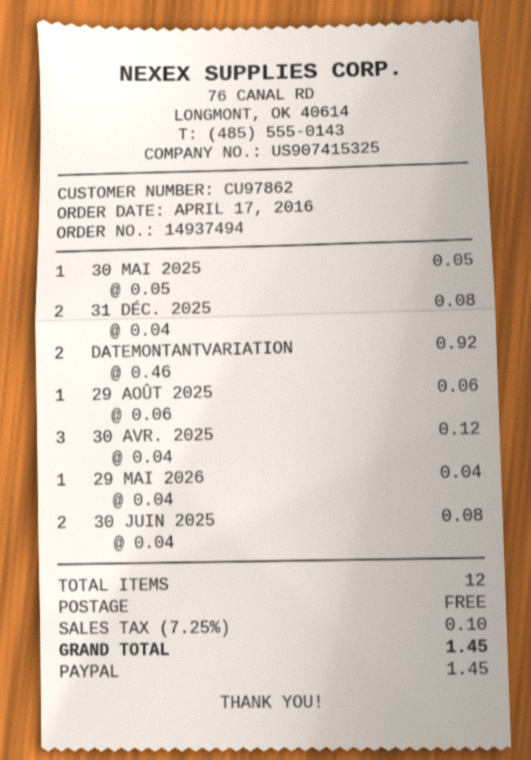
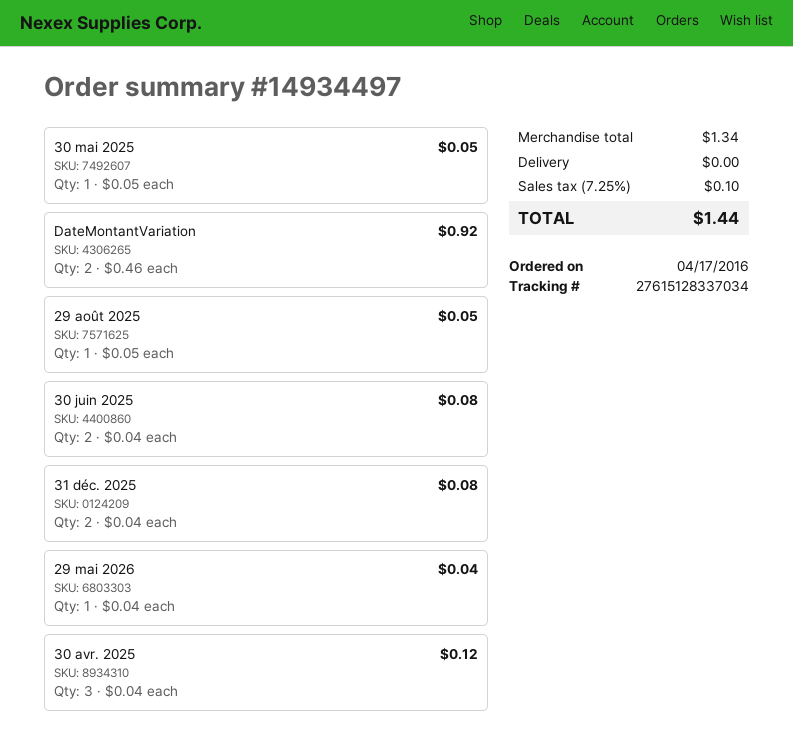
order number: 14937494 -> 14934497
29 AOÛT 2025: 1 x 0.06 = 0.06 -> 1 x 0.05 = 0.05
total: 1.45 -> 1.44

